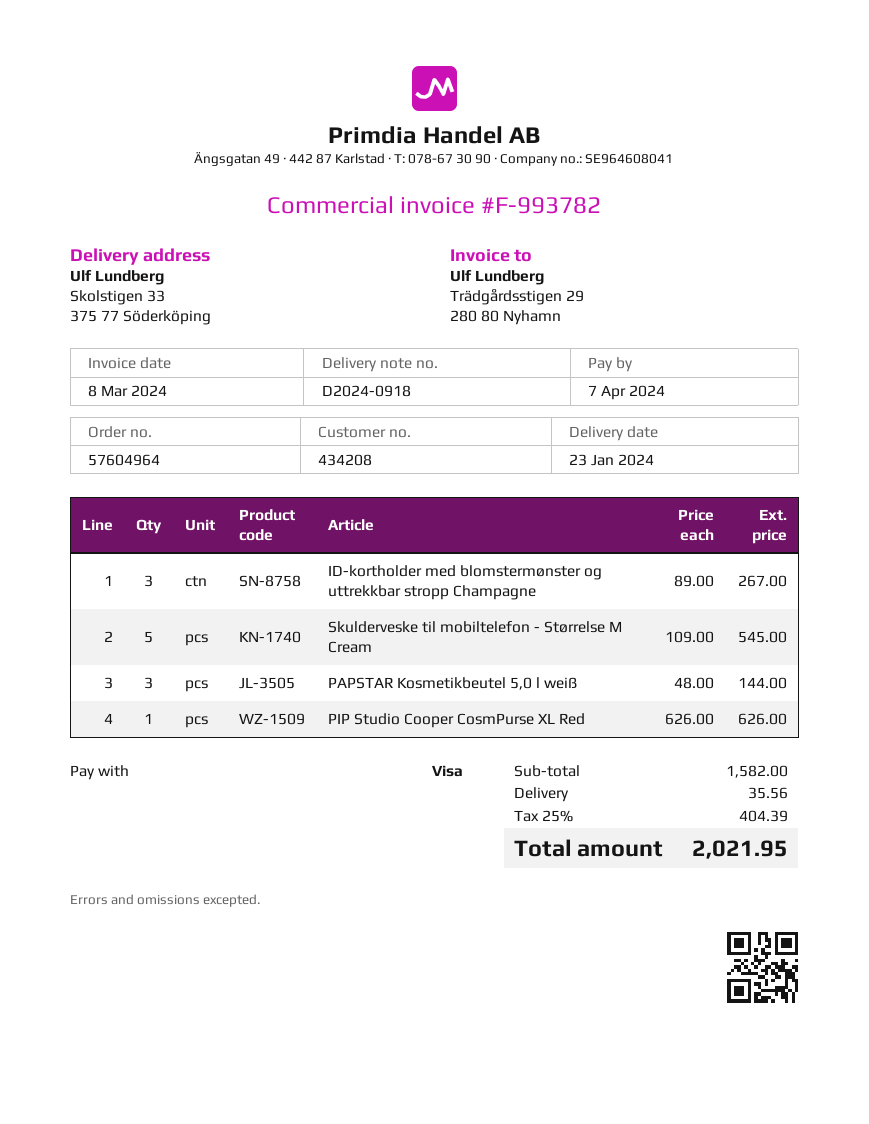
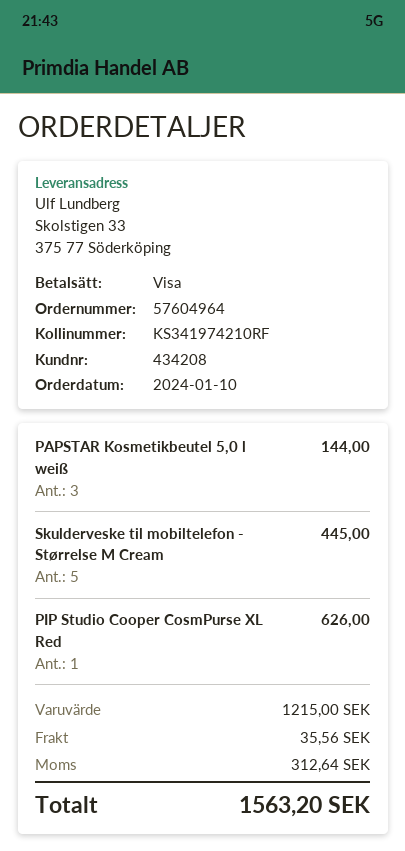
ID-kortholder med blomstermønster og uttrekkbar stropp Champagne: 3 for 267.00 -> none
Skulderveske til mobiltelefon - Størrelse M Cream: 5 for 545.00 -> 5 for 445.00
subtotal: 1582.00 -> 1215.00
tax: 404.39 -> 312.64
total: 2021.95 -> 1563.20

